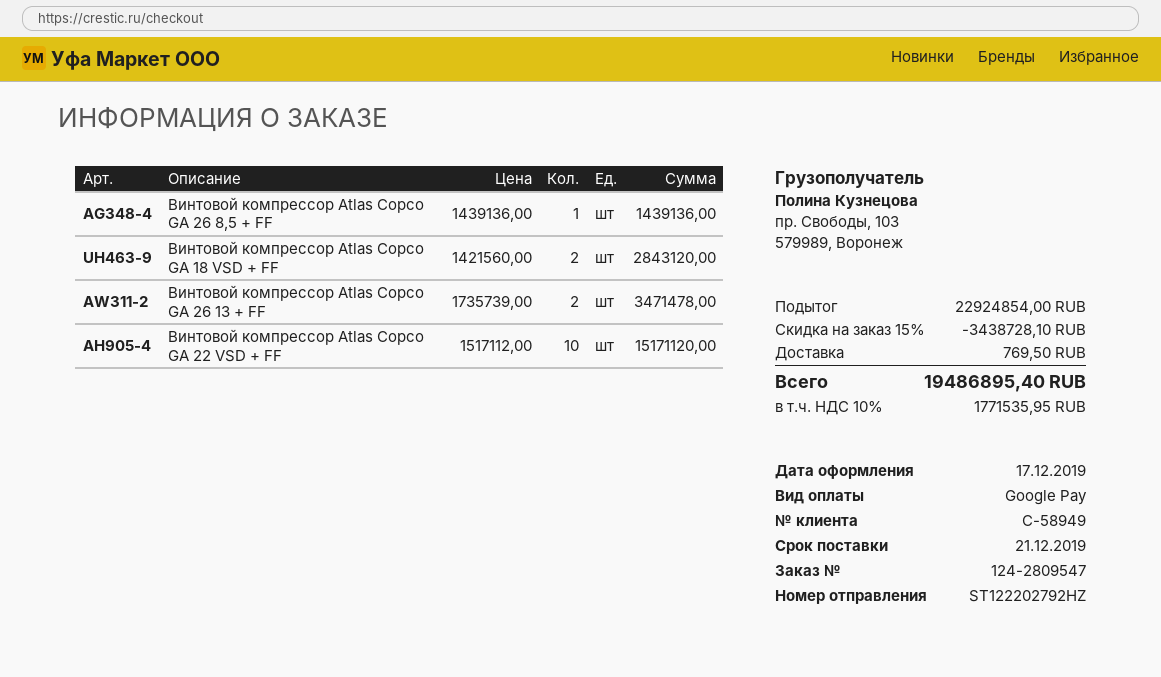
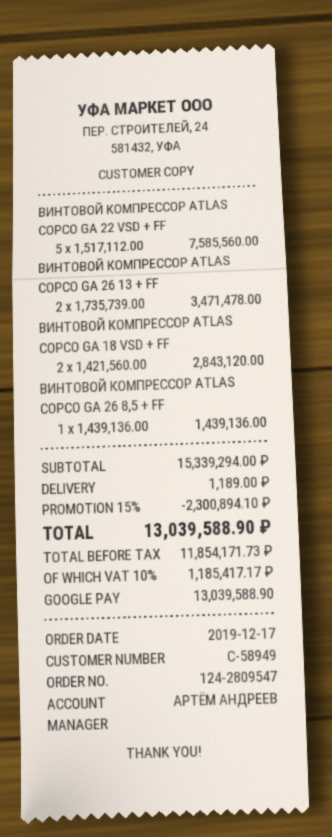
Винтовой компрессор Atlas Copco GA 22 VSD + FF: 10 x 1517112.00 = 15171120.00 -> 5 x 1517112.00 = 7585560.00
subtotal: 22924854.00 -> 15339294.00
discount: 15% = 3438728.10 -> 15% = 2300894.10
shipping: 769.50 -> 1189.00
tax: 10% = 1771535.95 -> 10% = 1185417.17
total: 19486895.40 -> 13039588.90

